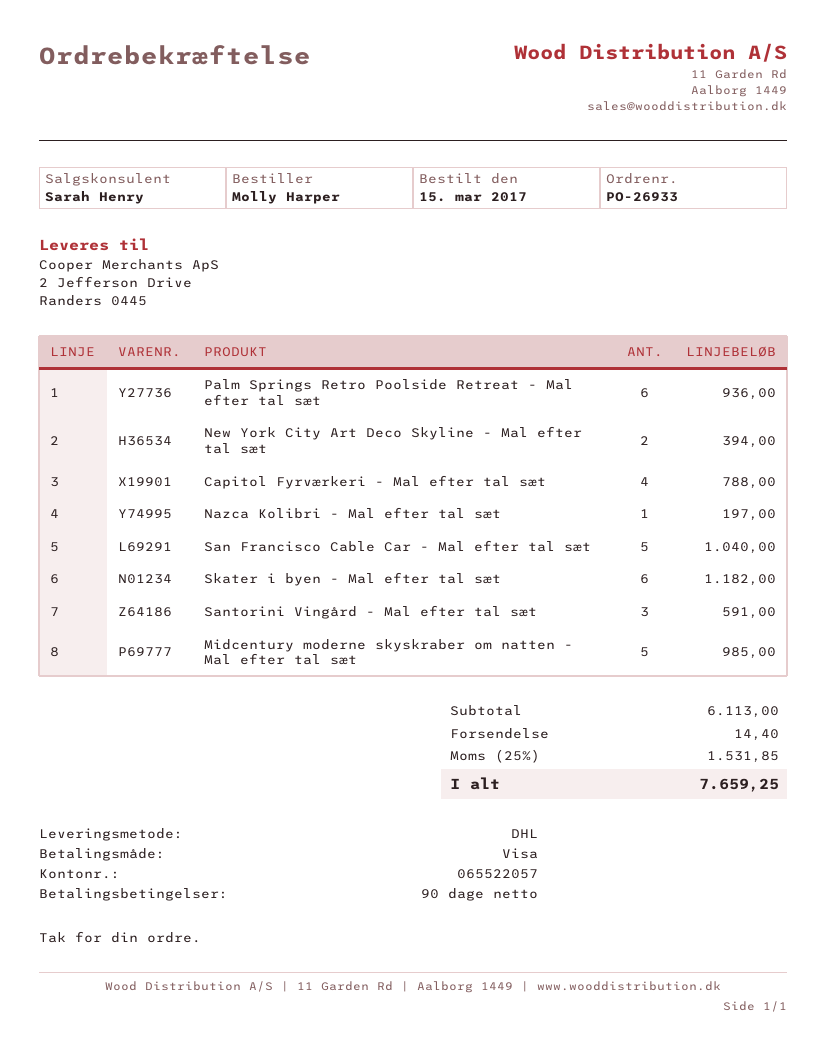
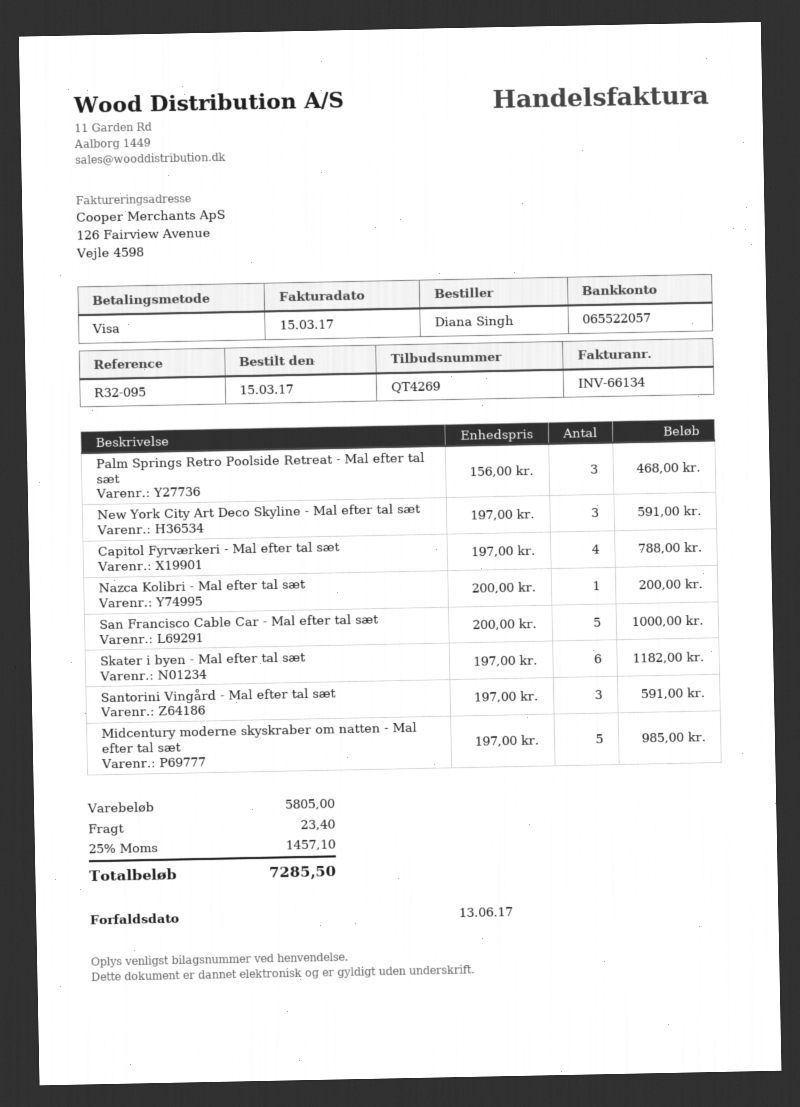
ordered by: Molly Harper -> Diana Singh
Palm Springs Retro Poolside Retreat - Mal efter tal sæt: 6 for 936.00 -> 3 for 468.00
New York City Art Deco Skyline - Mal efter tal sæt: 2 for 394.00 -> 3 for 591.00
Nazca Kolibri - Mal efter tal sæt: 1 for 197.00 -> 1 for 200.00
San Francisco Cable Car - Mal efter tal sæt: 5 for 1040.00 -> 5 for 1000.00
subtotal: 6113.00 -> 5805.00
shipping: 14.40 -> 23.40
tax: 25% = 1531.85 -> 25% = 1457.10
total: 7659.25 -> 7285.50

